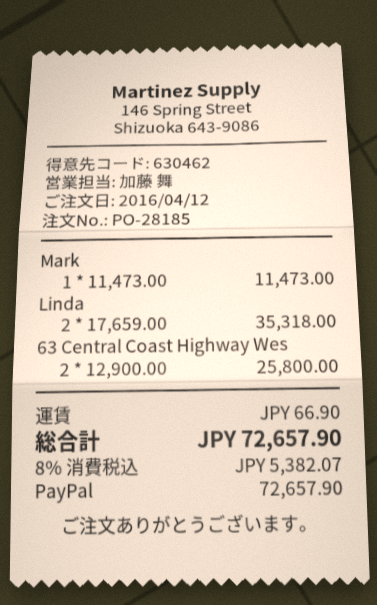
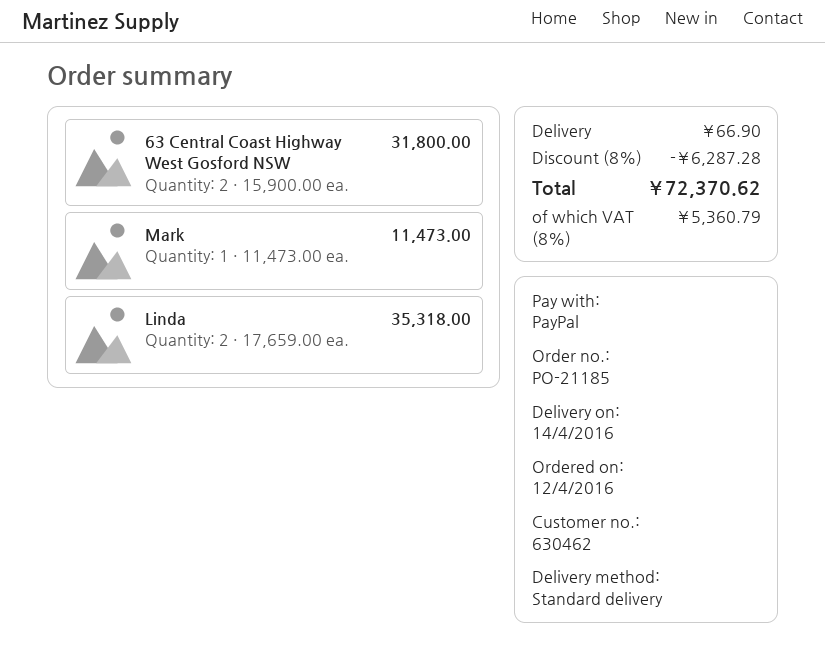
order number: PO-28185 -> PO-21185
63 Central Coast Highway Wes: 2 x 12900.00 = 25800.00 -> 2 x 15900.00 = 31800.00
discount: none -> 8% = 6287.28
tax: 8% = 5382.07 -> 8% = 5360.79
total: 72657.90 -> 72370.62

